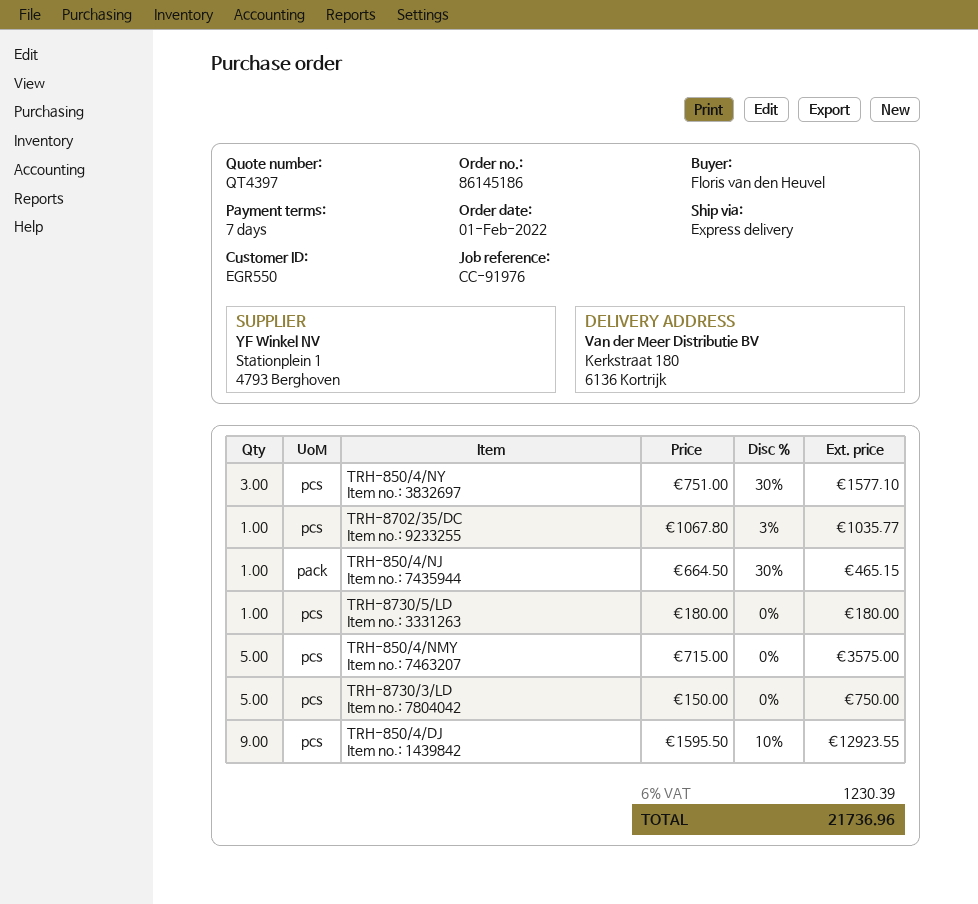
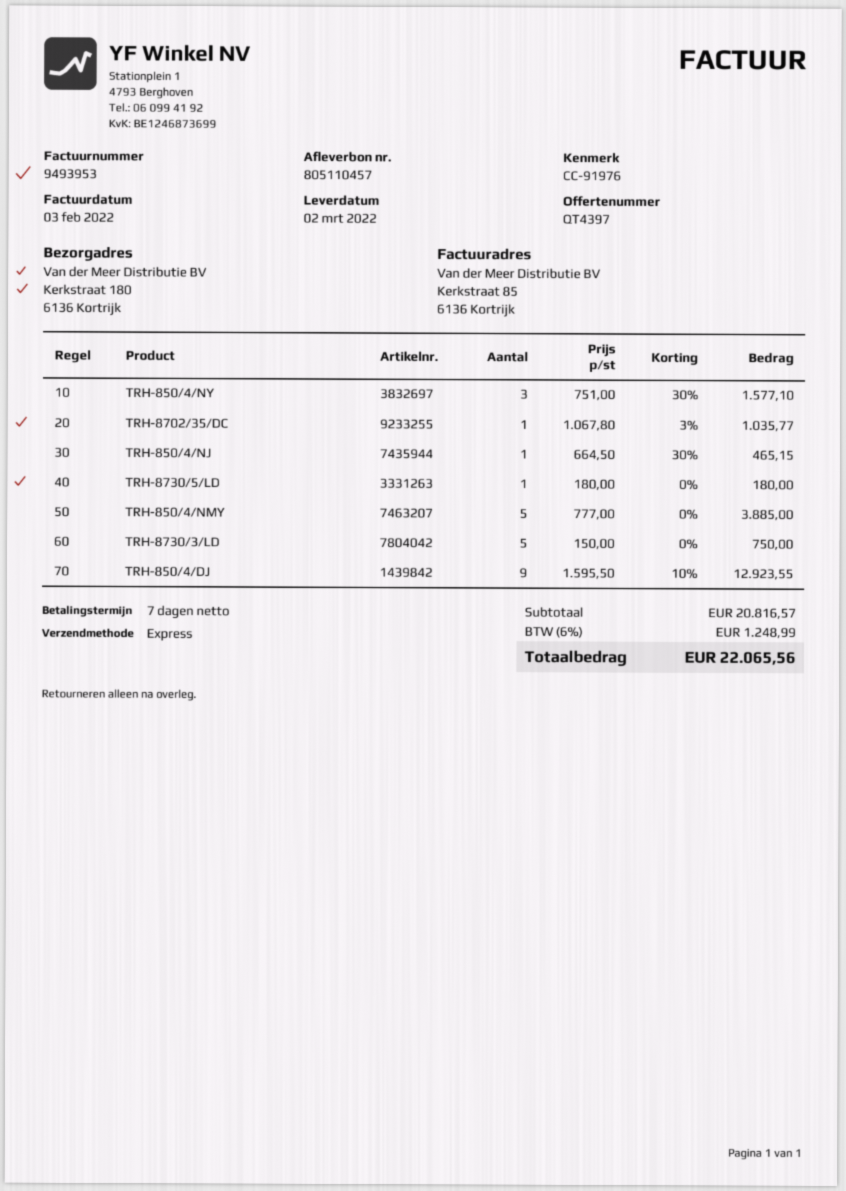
TRH-850/4/NMY: 5 x 715.00 = 3575.00 -> 5 x 777.00 = 3885.00
tax: 6% = 1230.39 -> 6% = 1248.99
total: 21736.96 -> 22065.56

